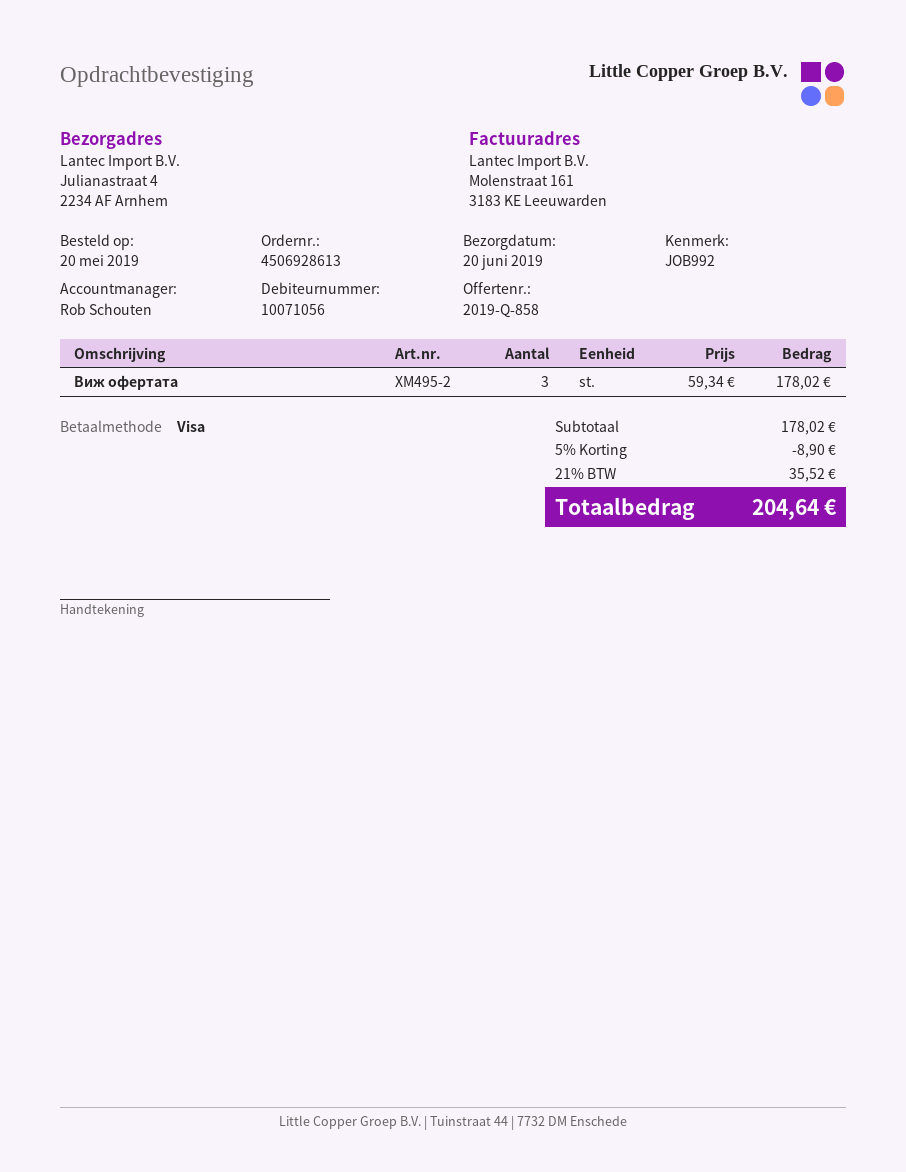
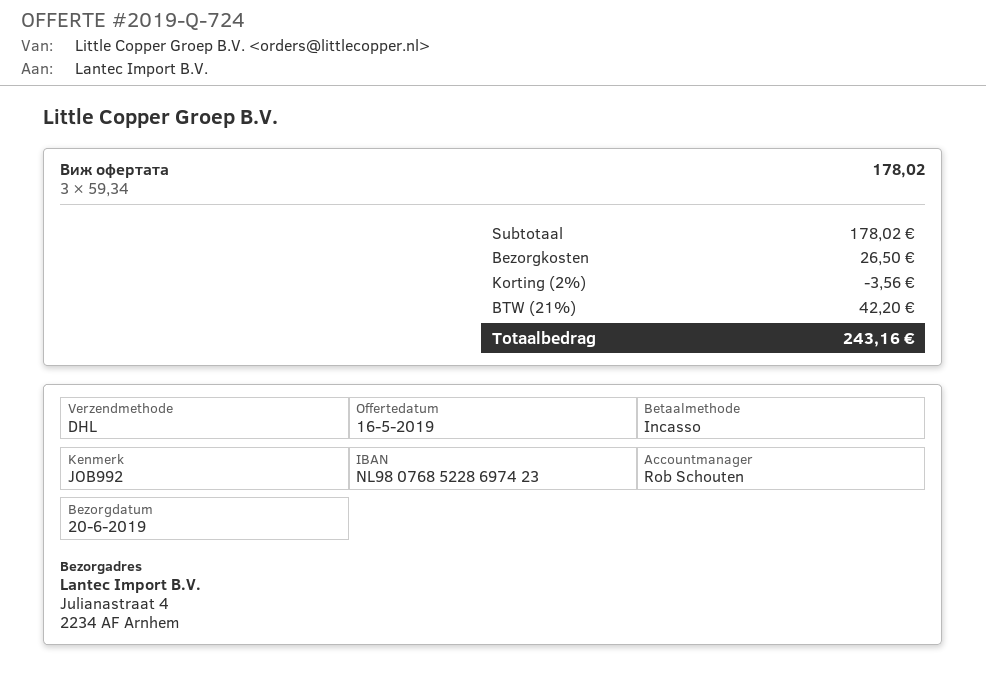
quote number: 2019-Q-858 -> 2019-Q-724
payment method: Visa -> direct debit
discount: 5% = 8.90 -> 2% = 3.56
shipping: none -> 26.50
tax: 21% = 35.52 -> 21% = 42.20
total: 204.64 -> 243.16

